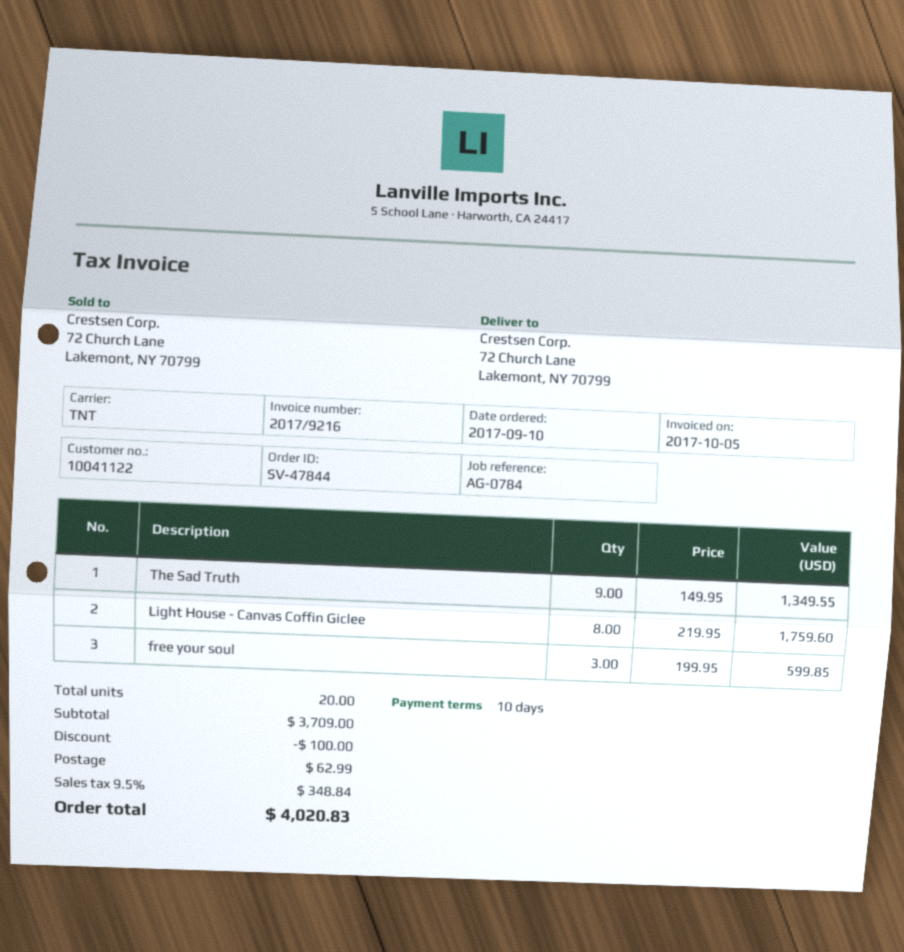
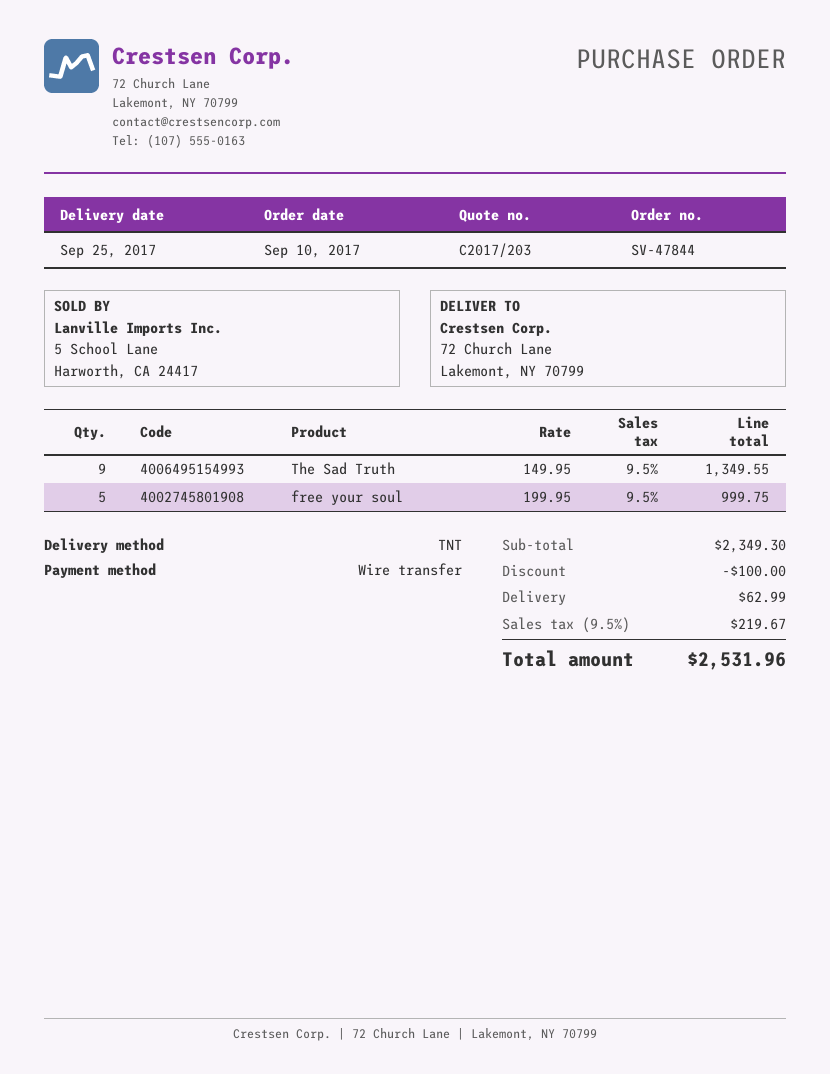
Light House - Canvas Coffin Giclee: 8 x 219.95 = 1759.60 -> none
free your soul: 3 x 199.95 = 599.85 -> 5 x 199.95 = 999.75
subtotal: 3709.00 -> 2349.30
tax: 9.5% = 348.84 -> 9.5% = 219.67
total: 4020.83 -> 2531.96

